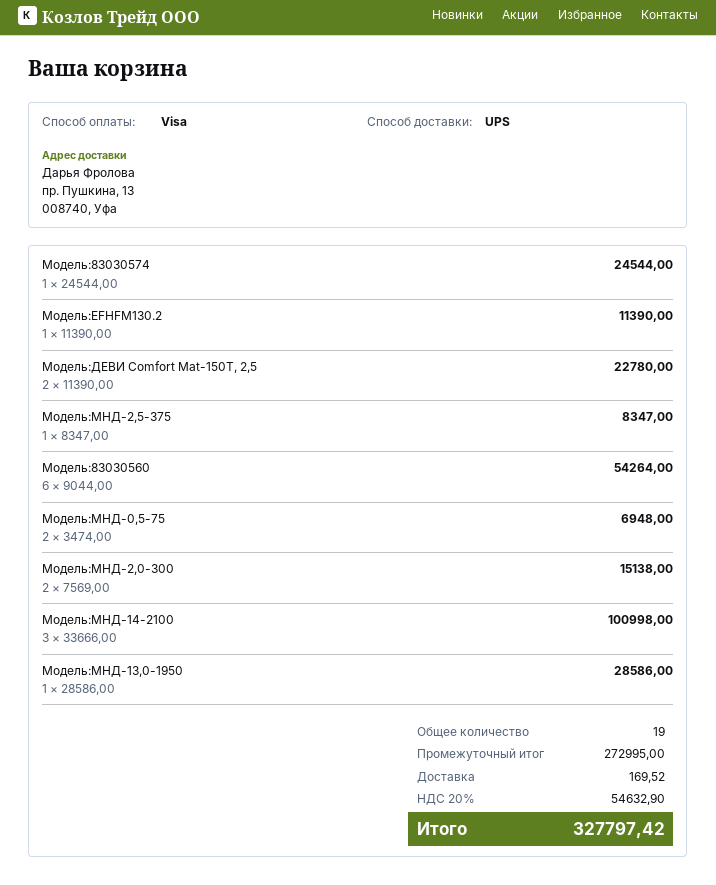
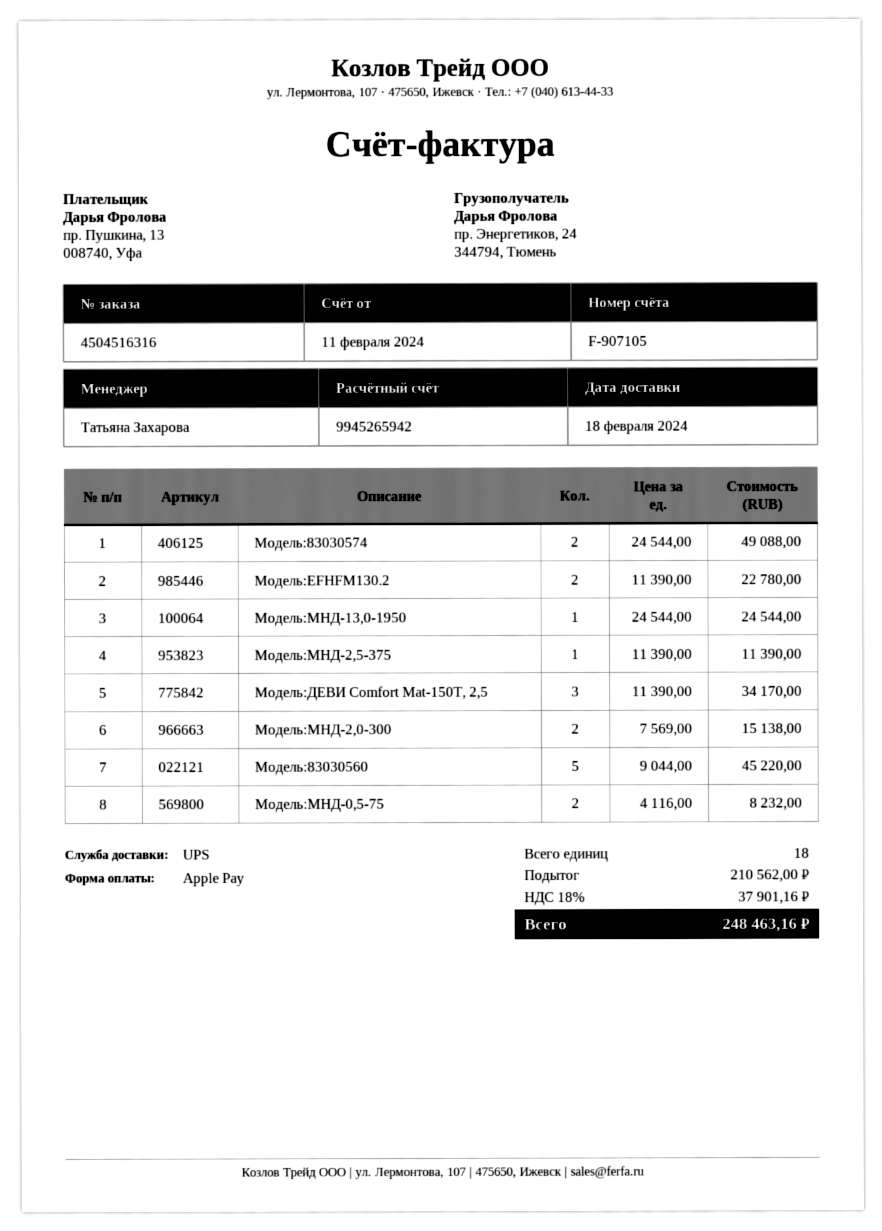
payment method: Visa -> Apple Pay
ship to: пр. Пушкина, 13, 008740, Уфа -> пр. Энергетиков, 24, 344794, Тюмень
Модель:83030574: 1 x 24544.00 = 24544.00 -> 2 x 24544.00 = 49088.00
Модель:EFHFM130.2: 1 x 11390.00 = 11390.00 -> 2 x 11390.00 = 22780.00
Модель:ДЕВИ Comfort Mat-150T, 2,5: 2 x 11390.00 = 22780.00 -> 3 x 11390.00 = 34170.00
Модель:МНД-2,5-375: 1 x 8347.00 = 8347.00 -> 1 x 11390.00 = 11390.00
Модель:83030560: 6 x 9044.00 = 54264.00 -> 5 x 9044.00 = 45220.00
Модель:МНД-0,5-75: 2 x 3474.00 = 6948.00 -> 2 x 4116.00 = 8232.00
Модель:МНД-14-2100: 3 x 33666.00 = 100998.00 -> none
Модель:МНД-13,0-1950: 1 x 28586.00 = 28586.00 -> 1 x 24544.00 = 24544.00
total quantity: 19 -> 18
subtotal: 272995.00 -> 210562.00
shipping: 169.52 -> none
tax: 20% = 54632.90 -> 18% = 37901.16
total: 327797.42 -> 248463.16

